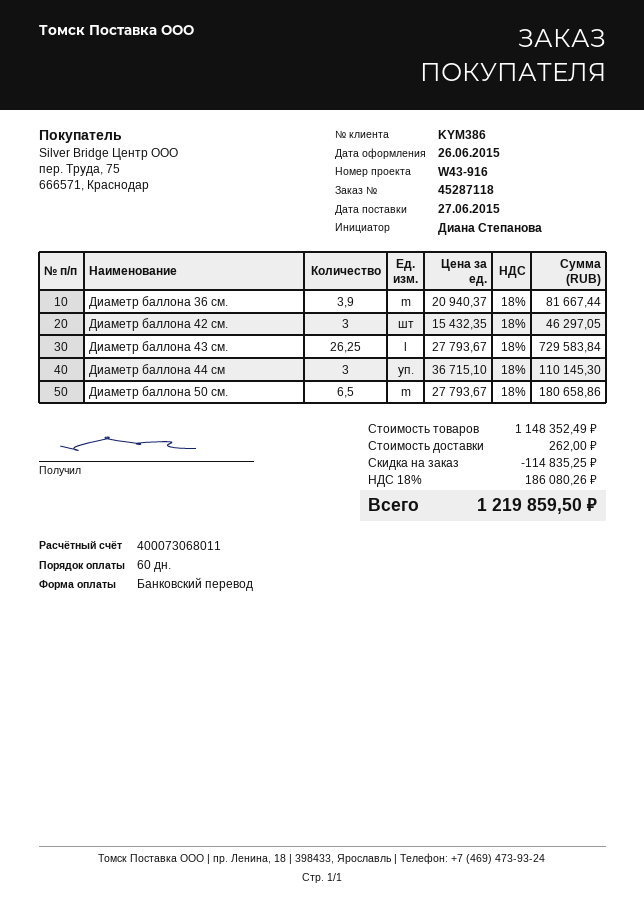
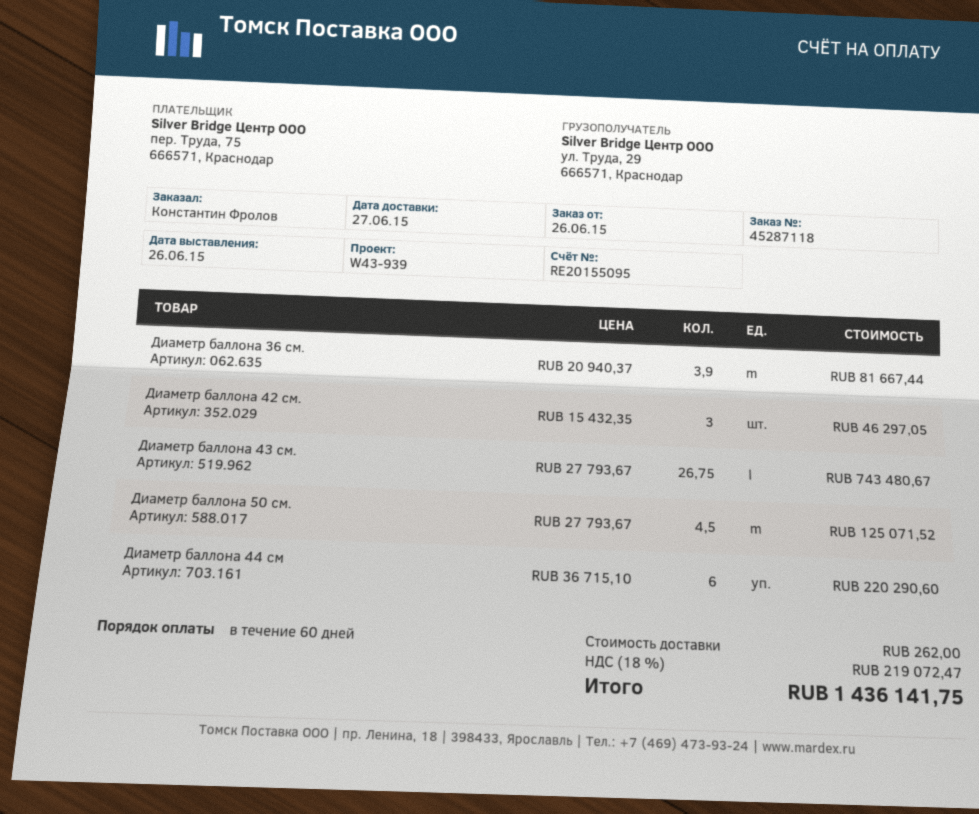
reference: W43-916 -> W43-939
ordered by: Диана Степанова -> Константин Фролов
Диаметр баллона 43 см.: 26.25 x 27793.67 = 729583.84 -> 26.75 x 27793.67 = 743480.67
Диаметр баллона 44 см: 3 x 36715.10 = 110145.30 -> 6 x 36715.10 = 220290.60
Диаметр баллона 50 см.: 6.5 x 27793.67 = 180658.86 -> 4.5 x 27793.67 = 125071.52
discount: 114835.25 -> none
tax: 18% = 186080.26 -> 18% = 219072.47
total: 1219859.50 -> 1436141.75

